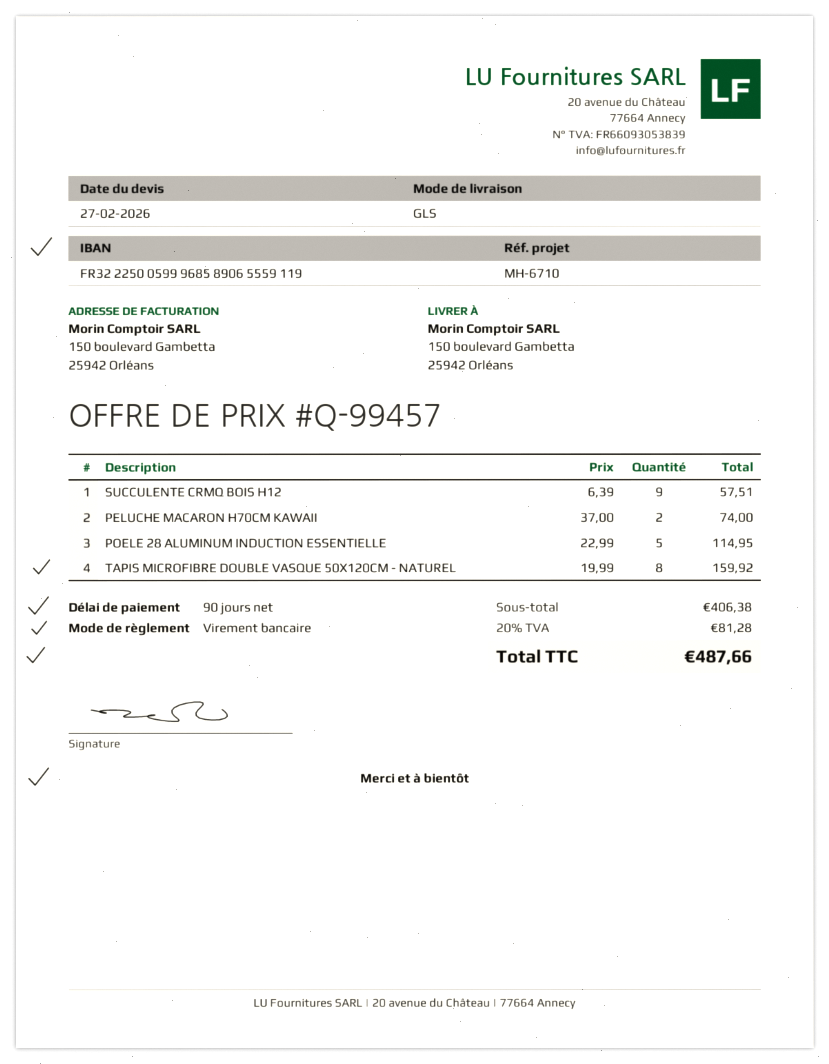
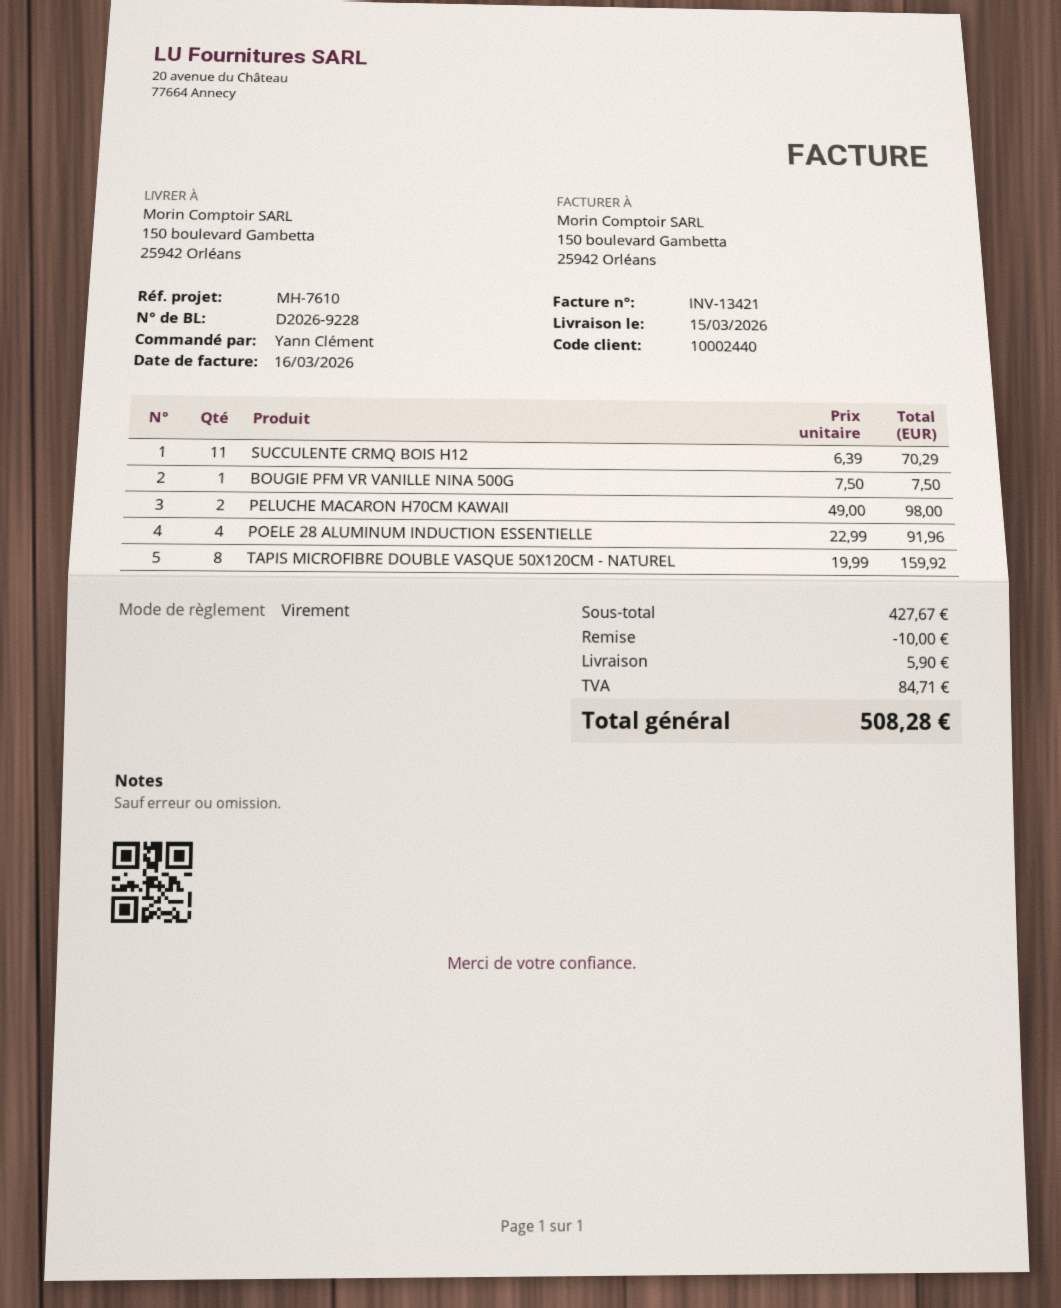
reference: MH-6710 -> MH-7610
SUCCULENTE CRMQ BOIS H12: 9 x 6.39 = 57.51 -> 11 x 6.39 = 70.29
PELUCHE MACARON H70CM KAWAII: 2 x 37.00 = 74.00 -> 2 x 49.00 = 98.00
POELE 28 ALUMINUM INDUCTION ESSENTIELLE: 5 x 22.99 = 114.95 -> 4 x 22.99 = 91.96
BOUGIE PFM VR VANILLE NINA 500G: none -> 1 x 7.50 = 7.50
subtotal: 406.38 -> 427.67
discount: none -> 10.00
shipping: none -> 5.90
tax: 81.28 -> 84.71
total: 487.66 -> 508.28

